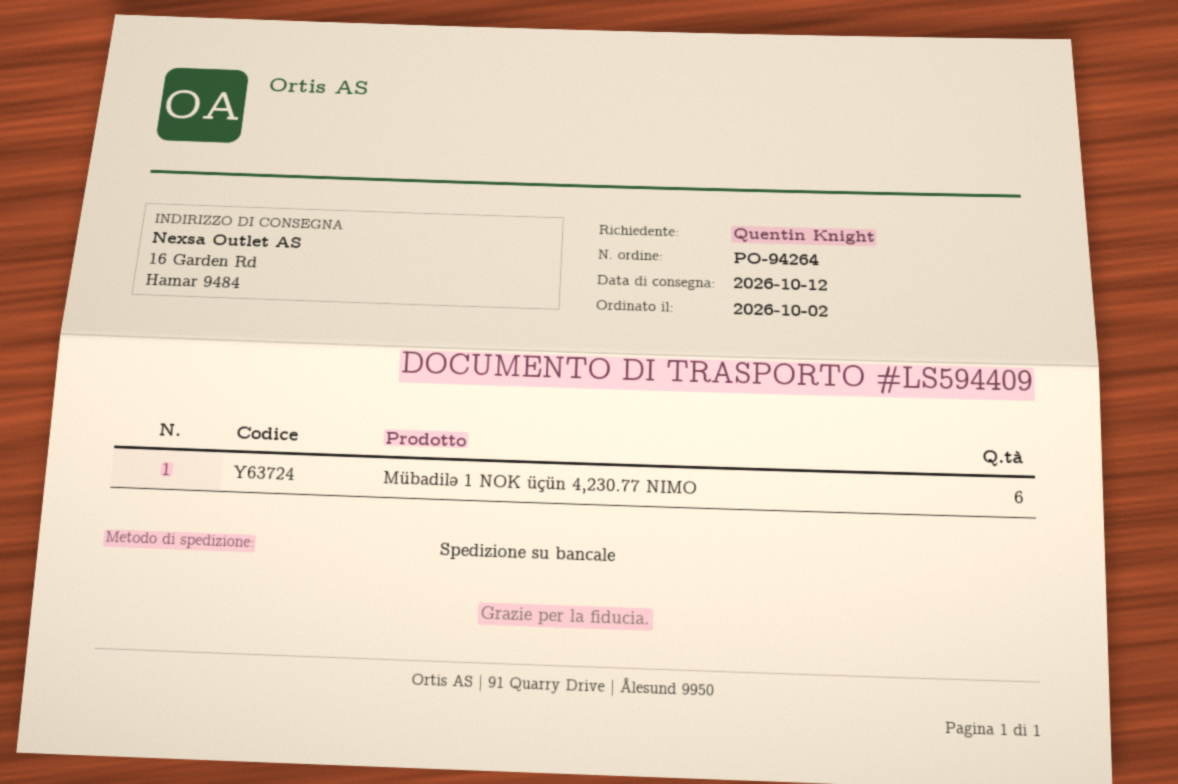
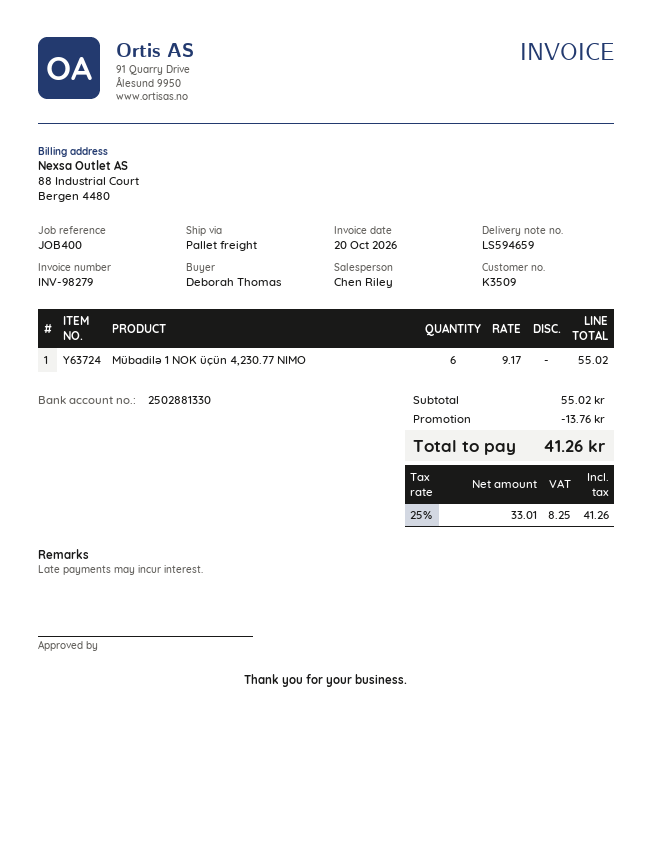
delivery note number: LS594409 -> LS594659
ordered by: Quentin Knight -> Deborah Thomas

